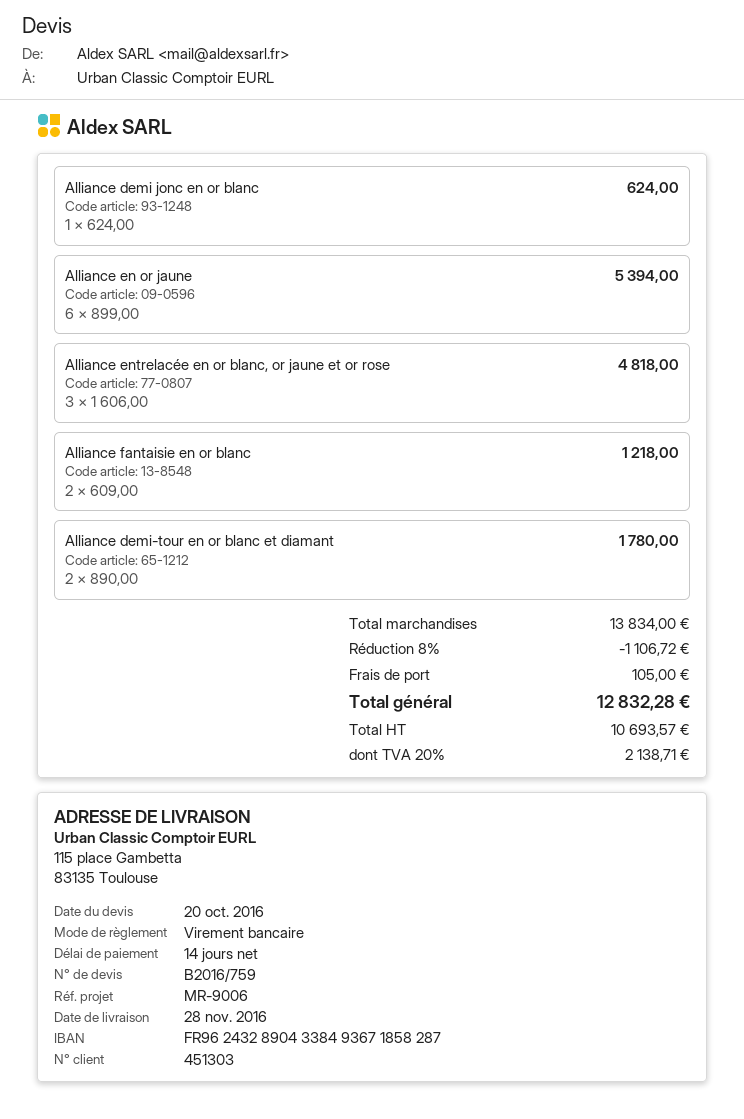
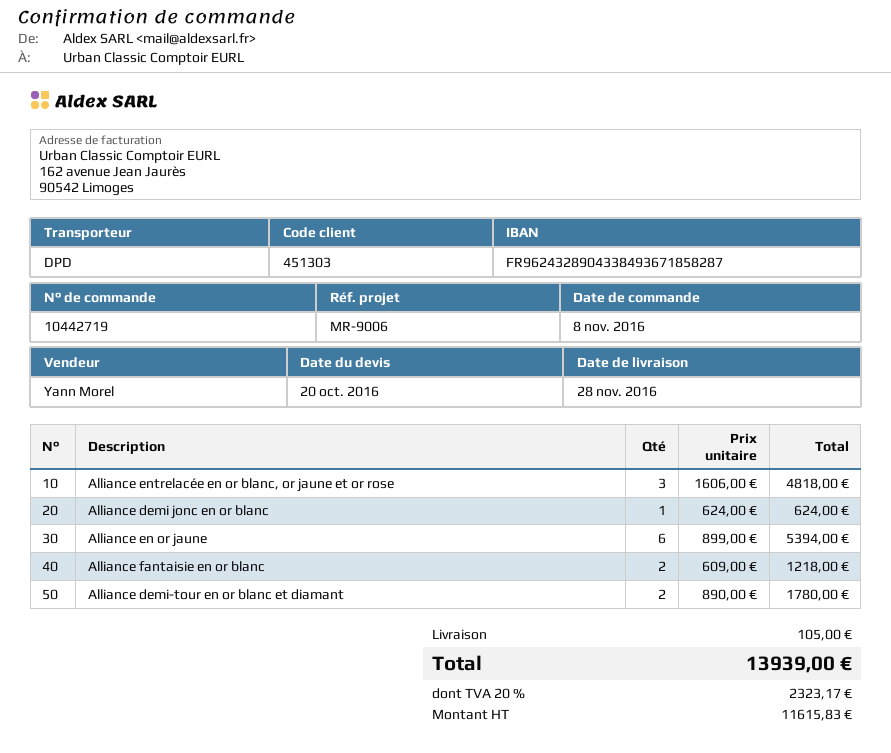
discount: 8% = 1106.72 -> none
net: 10693.57 -> 11615.83
tax: 20% = 2138.71 -> 20% = 2323.17
total: 12832.28 -> 13939.00

